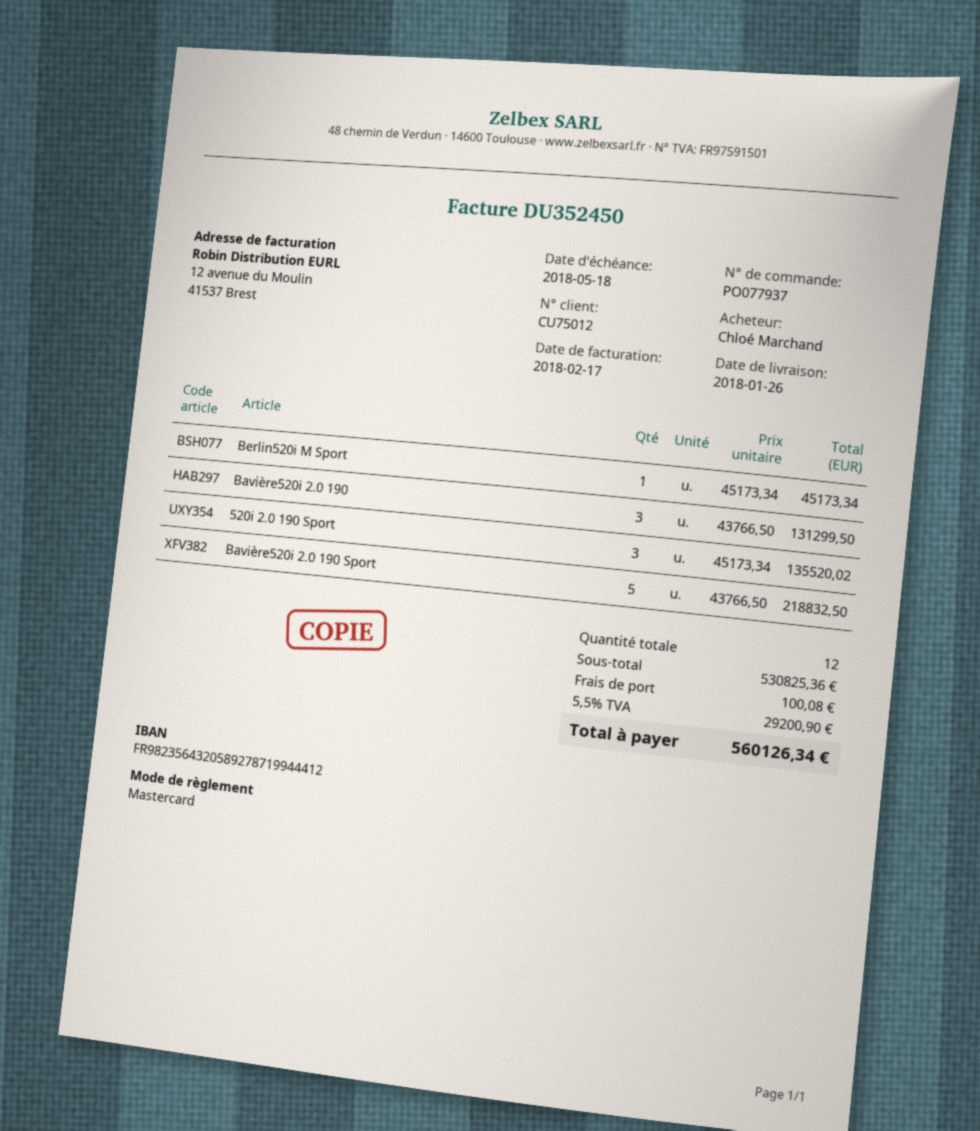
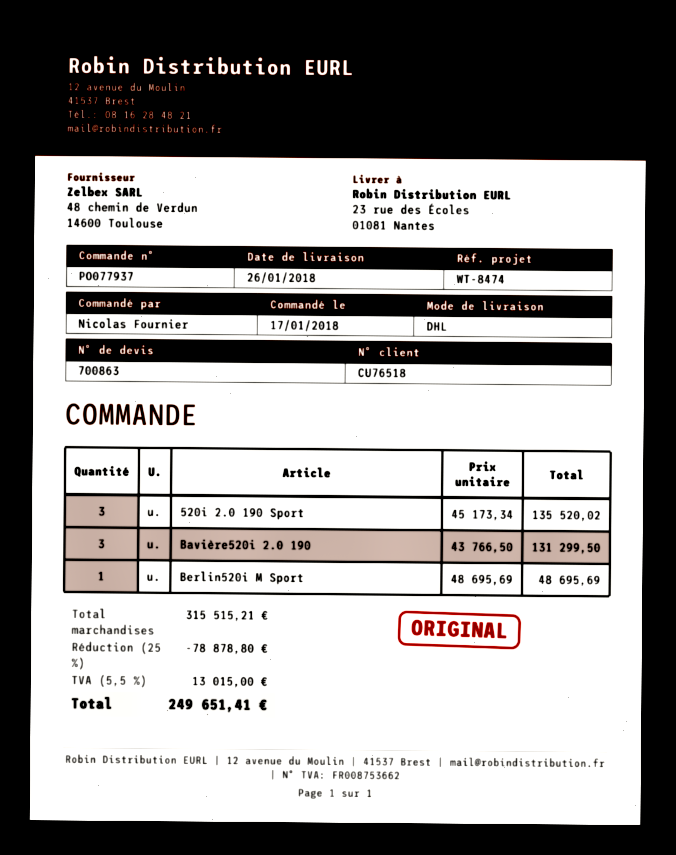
customer number: CU75012 -> CU76518
ordered by: Chloé Marchand -> Nicolas Fournier
Berlin520i M Sport: 1 x 45173.34 = 45173.34 -> 1 x 48695.69 = 48695.69
Bavière520i 2.0 190 Sport: 5 x 43766.50 = 218832.50 -> none
subtotal: 530825.36 -> 315515.21
discount: none -> 25% = 78878.80
shipping: 100.08 -> none
tax: 5.5% = 29200.90 -> 5.5% = 13015.00
total: 560126.34 -> 249651.41

